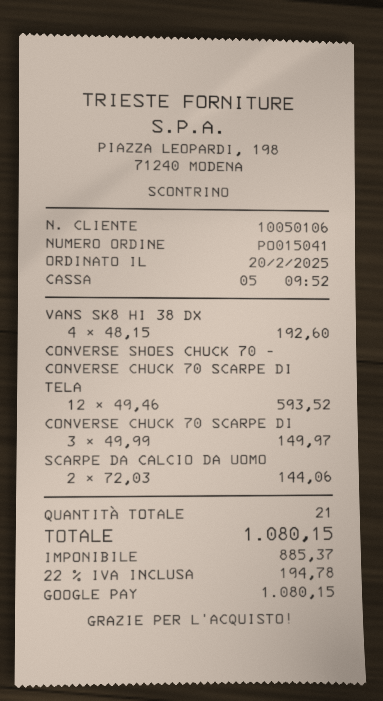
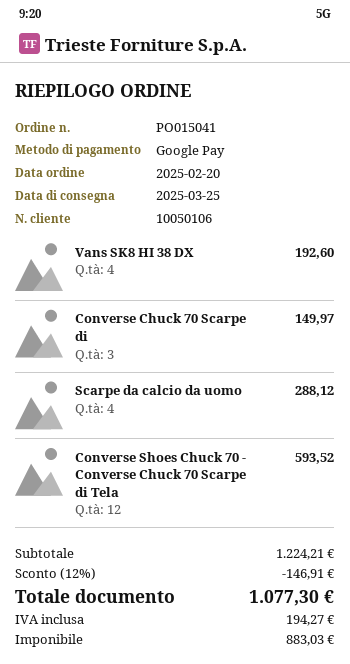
SCARPE DA CALCIO DA UOMO: 2 for 144.06 -> 4 for 288.12
discount: none -> 12% = 146.91
net: 885.37 -> 883.03
tax: 194.78 -> 194.27
total: 1080.15 -> 1077.30

